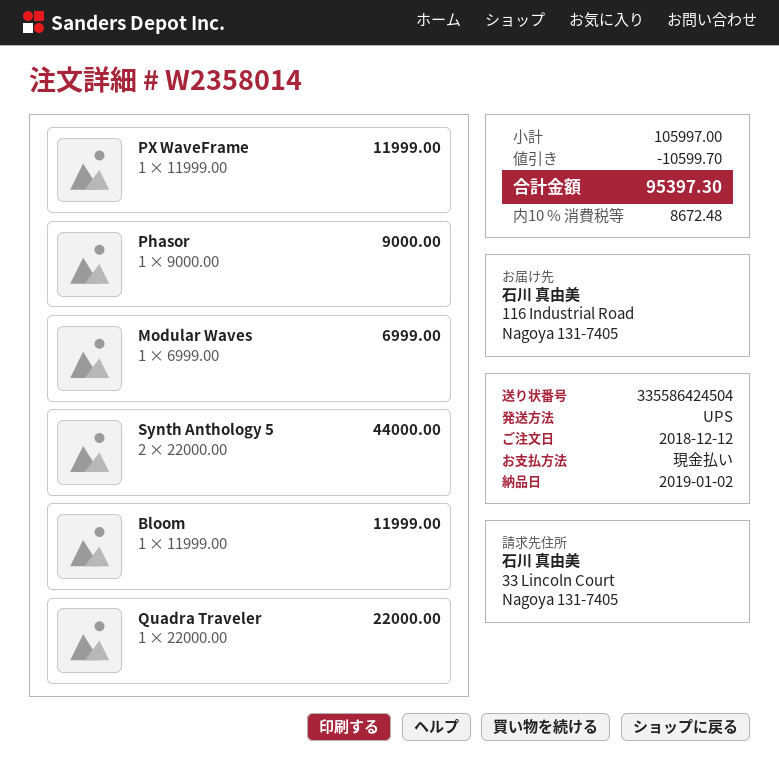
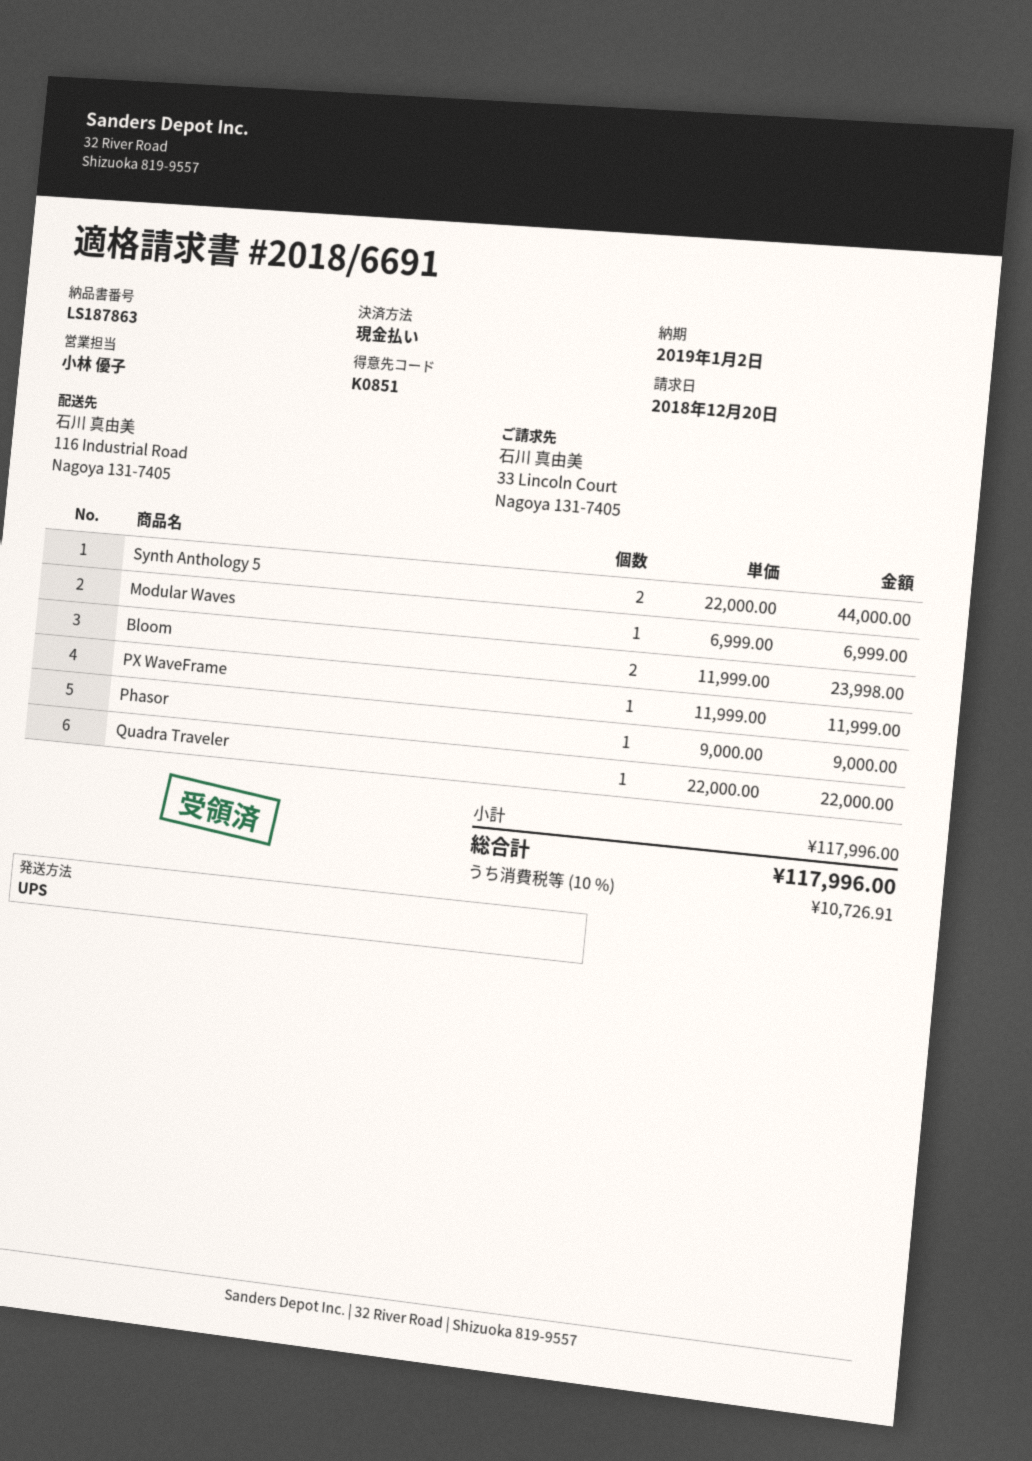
Bloom: 1 x 11999.00 = 11999.00 -> 2 x 11999.00 = 23998.00
subtotal: 105997.00 -> 117996.00
discount: 10599.70 -> none
tax: 10% = 8672.48 -> 10% = 10726.91
total: 95397.30 -> 117996.00

